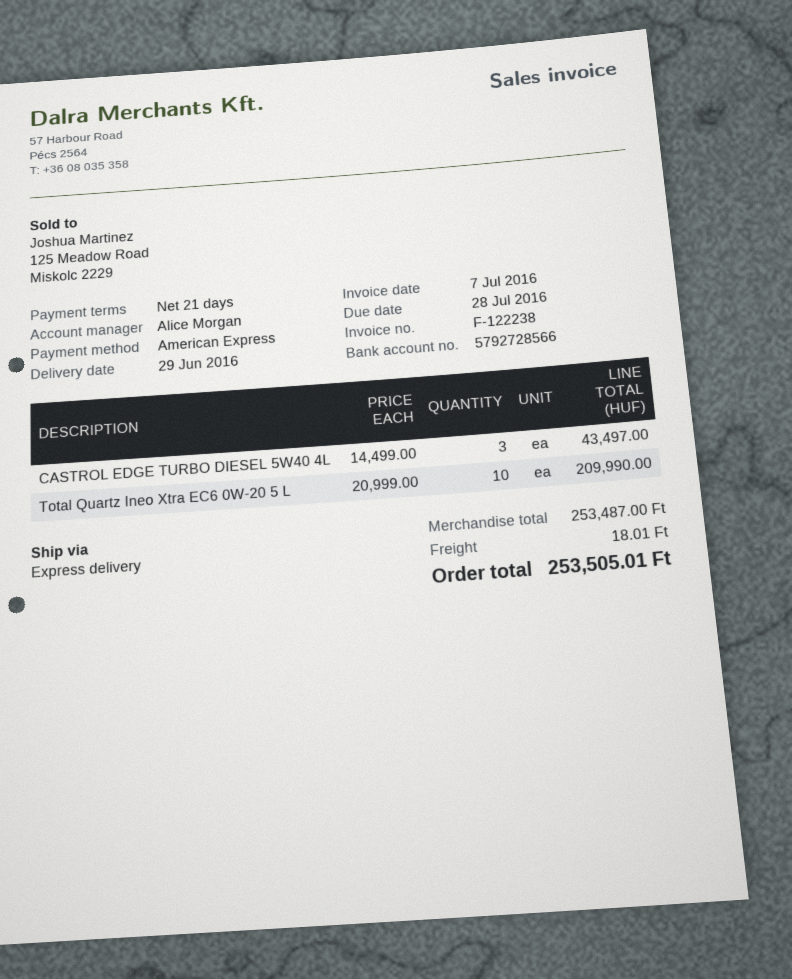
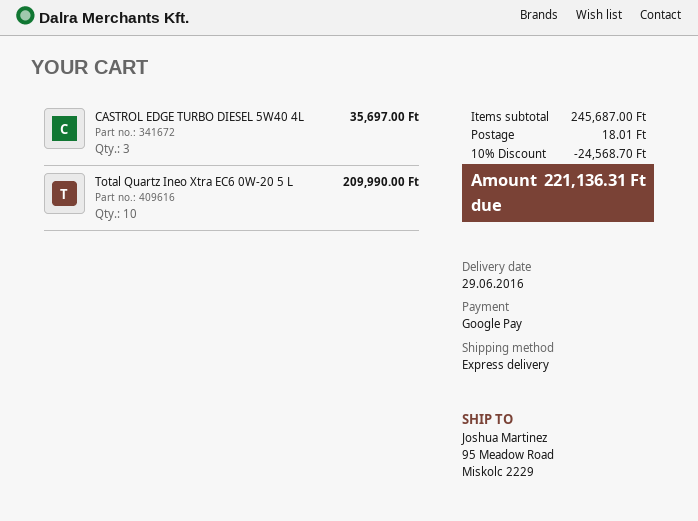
payment method: American Express -> Google Pay
CASTROL EDGE TURBO DIESEL 5W40 4L: 3 for 43497.00 -> 3 for 35697.00
subtotal: 253487.00 -> 245687.00
discount: none -> 10% = 24568.70
total: 253505.01 -> 221136.31

